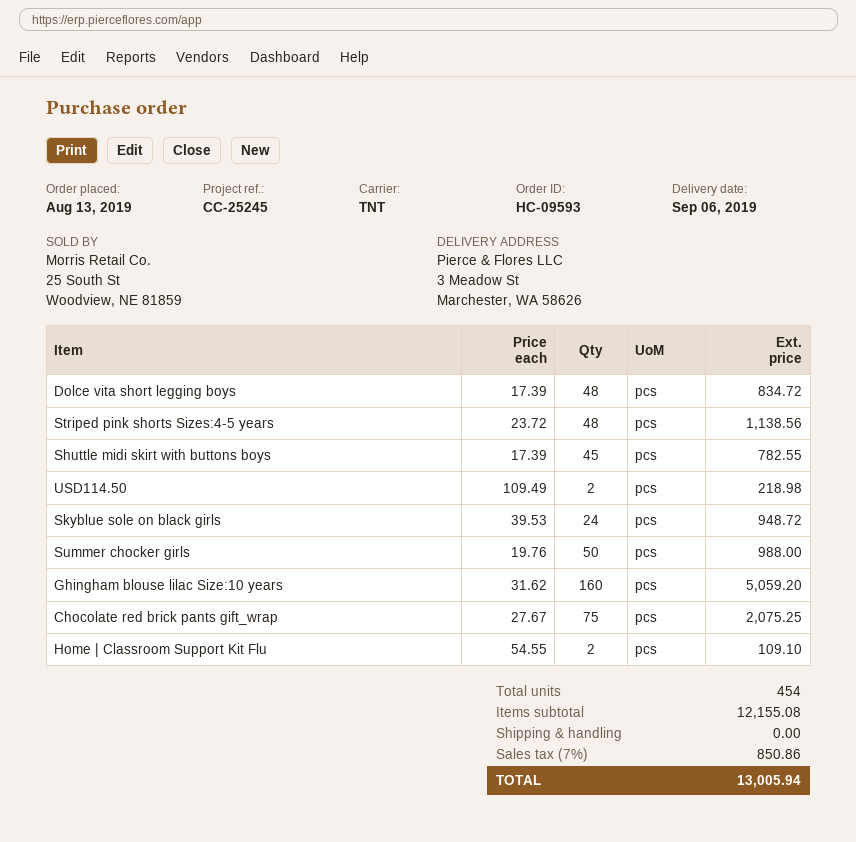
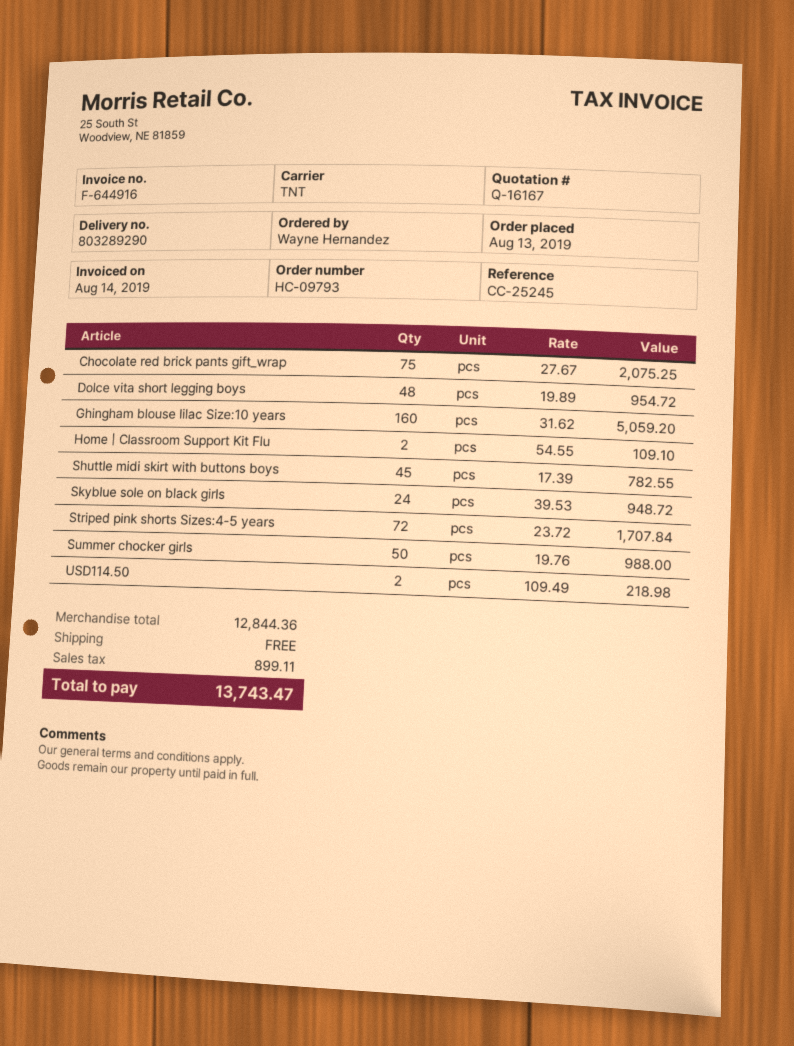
order number: HC-09593 -> HC-09793
Dolce vita short legging boys: 48 x 17.39 = 834.72 -> 48 x 19.89 = 954.72
Striped pink shorts Sizes:4-5 years: 48 x 23.72 = 1138.56 -> 72 x 23.72 = 1707.84
subtotal: 12155.08 -> 12844.36
tax: 850.86 -> 899.11
total: 13005.94 -> 13743.47

